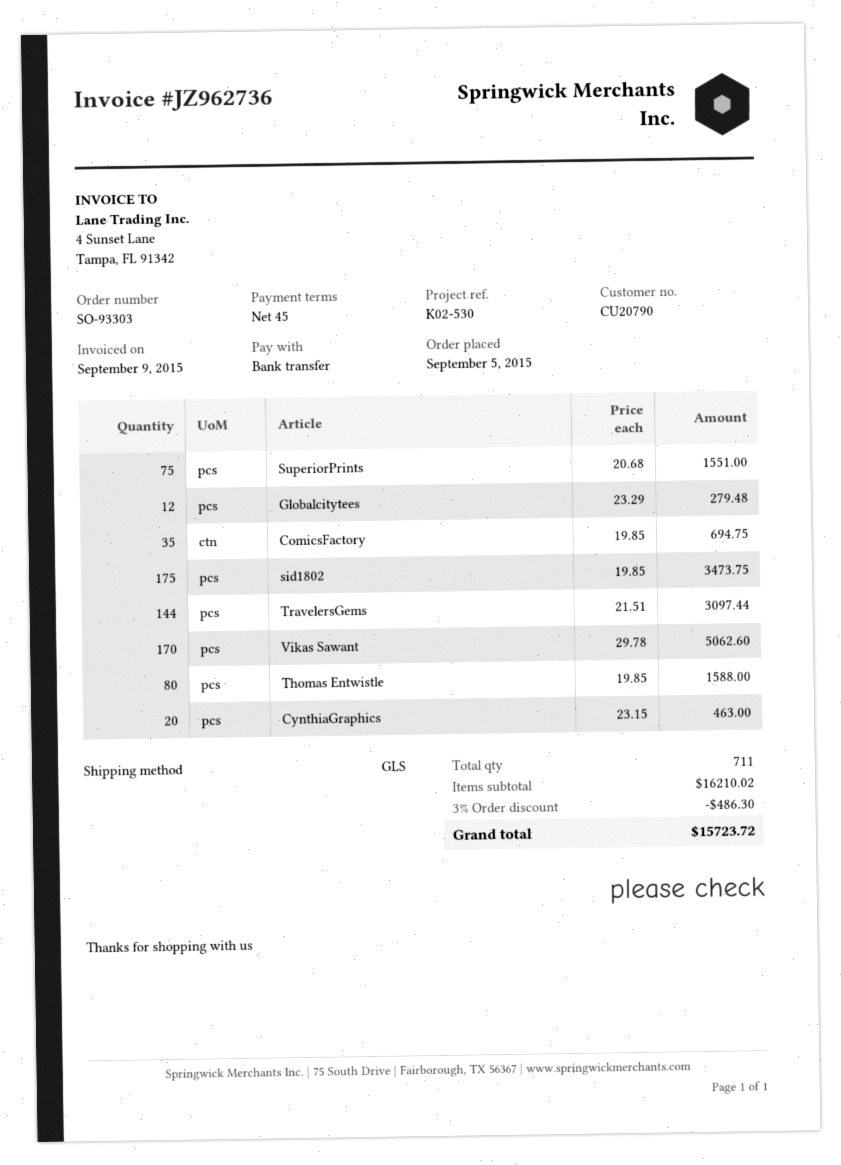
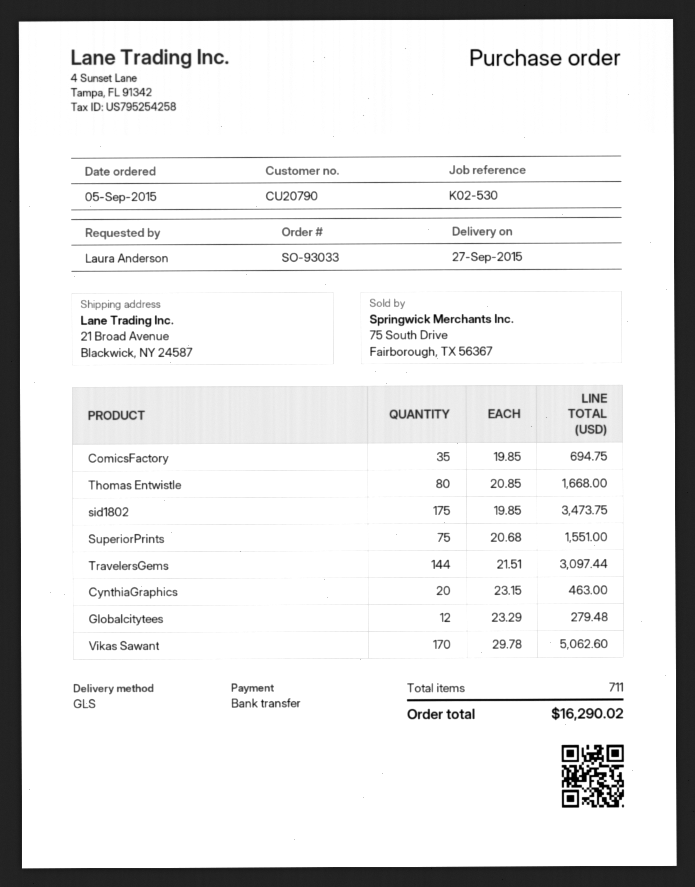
order number: SO-93303 -> SO-93033
Thomas Entwistle: 80 x 19.85 = 1588.00 -> 80 x 20.85 = 1668.00
discount: 3% = 486.30 -> none
total: 15723.72 -> 16290.02

